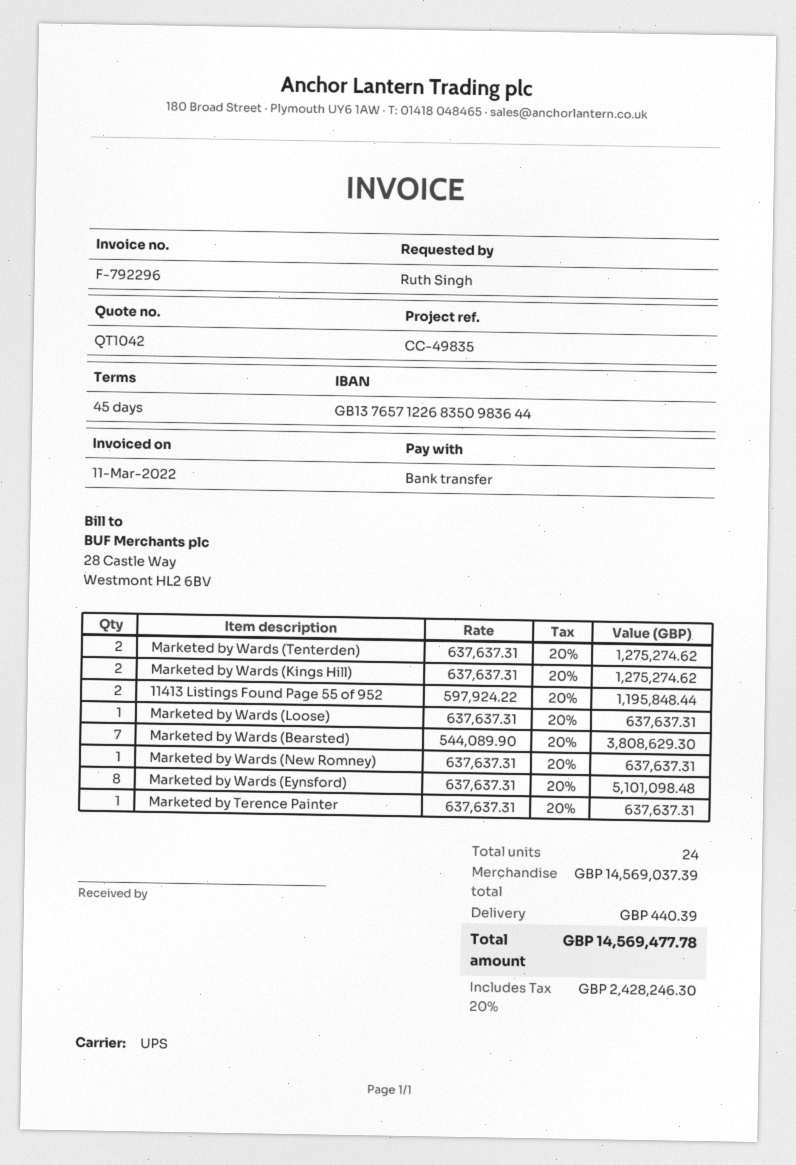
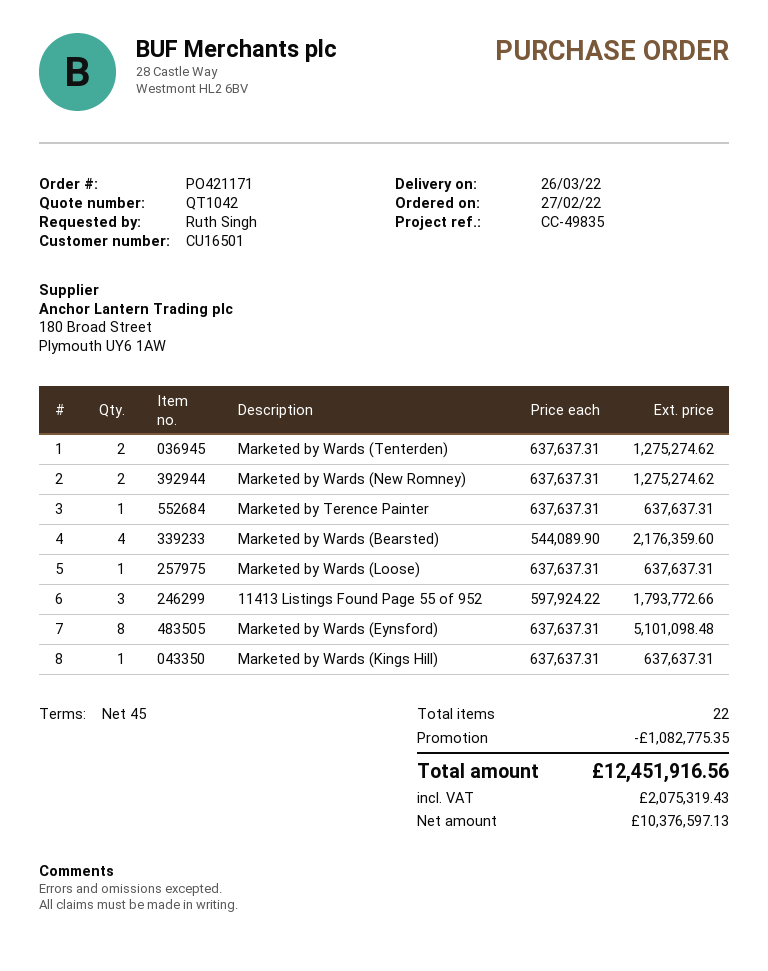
Marketed by Wards (Kings Hill): 2 x 637637.31 = 1275274.62 -> 1 x 637637.31 = 637637.31
11413 Listings Found Page 55 of 952: 2 x 597924.22 = 1195848.44 -> 3 x 597924.22 = 1793772.66
Marketed by Wards (Bearsted): 7 x 544089.90 = 3808629.30 -> 4 x 544089.90 = 2176359.60
Marketed by Wards (New Romney): 1 x 637637.31 = 637637.31 -> 2 x 637637.31 = 1275274.62
total quantity: 24 -> 22
discount: none -> 1082775.35
shipping: 440.39 -> none
tax: 2428246.30 -> 2075319.43
total: 14569477.78 -> 12451916.56

